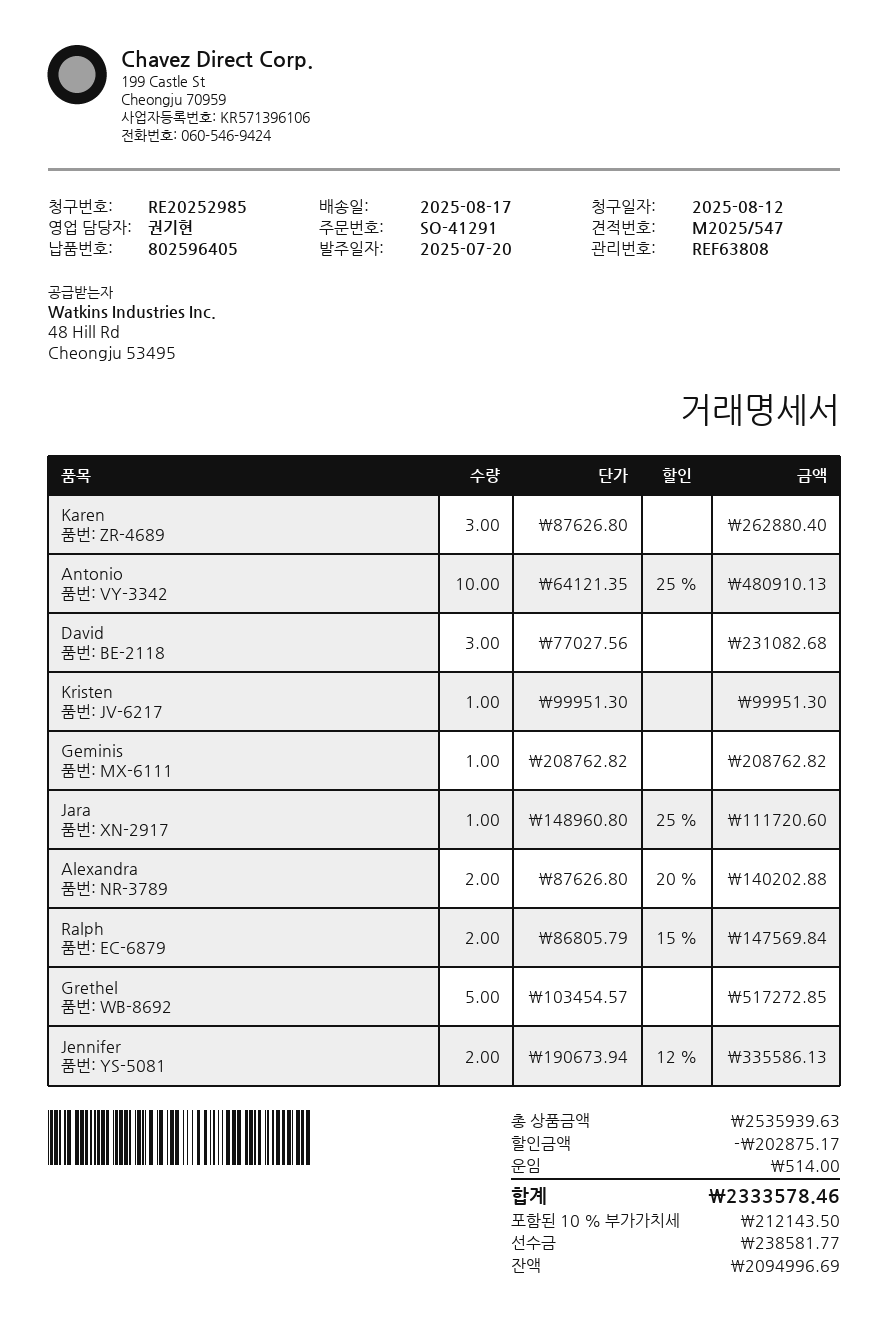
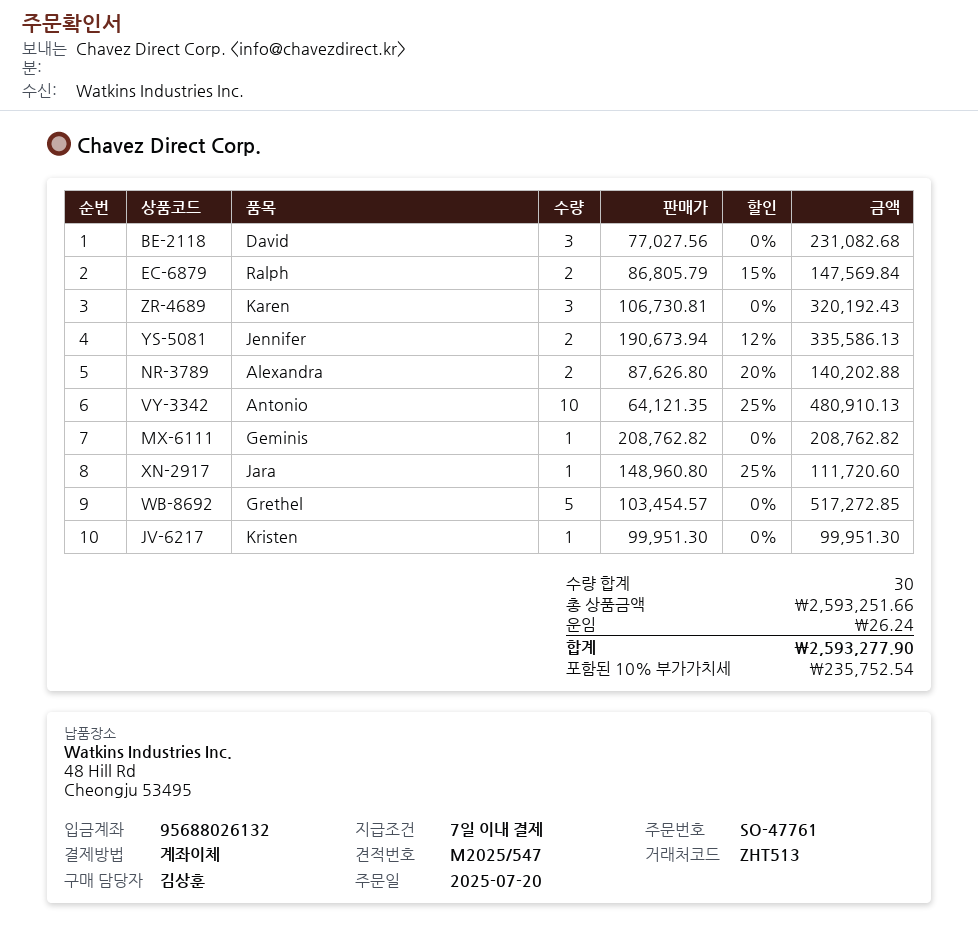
order number: SO-41291 -> SO-47761
Karen: 3 x 87626.80 = 262880.40 -> 3 x 106730.81 = 320192.43
subtotal: 2535939.63 -> 2593251.66
discount: 202875.17 -> none
shipping: 514.00 -> 26.24
tax: 10% = 212143.50 -> 10% = 235752.54
total: 2333578.46 -> 2593277.90

